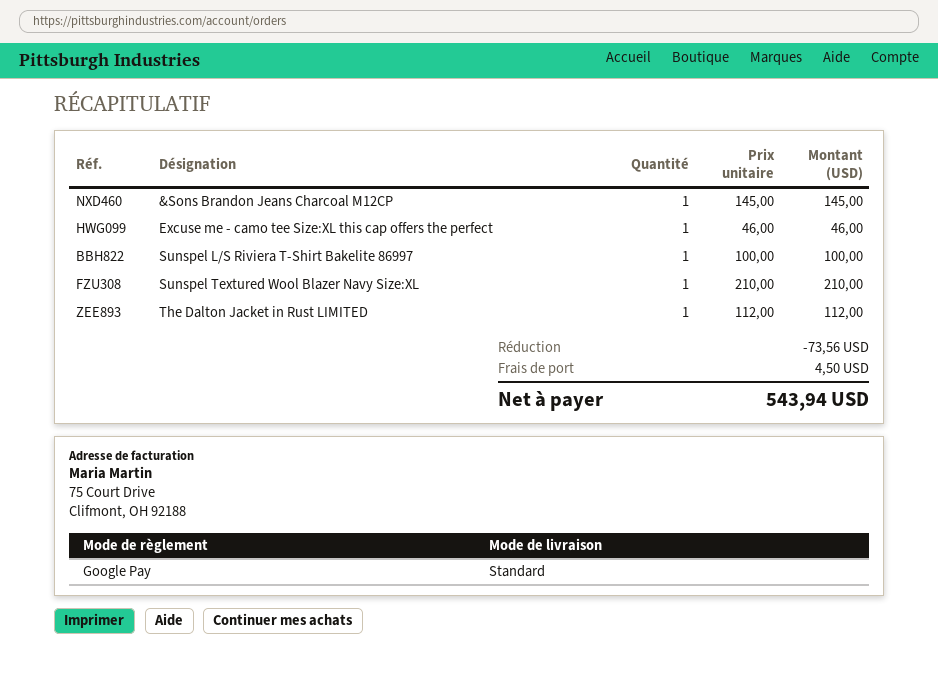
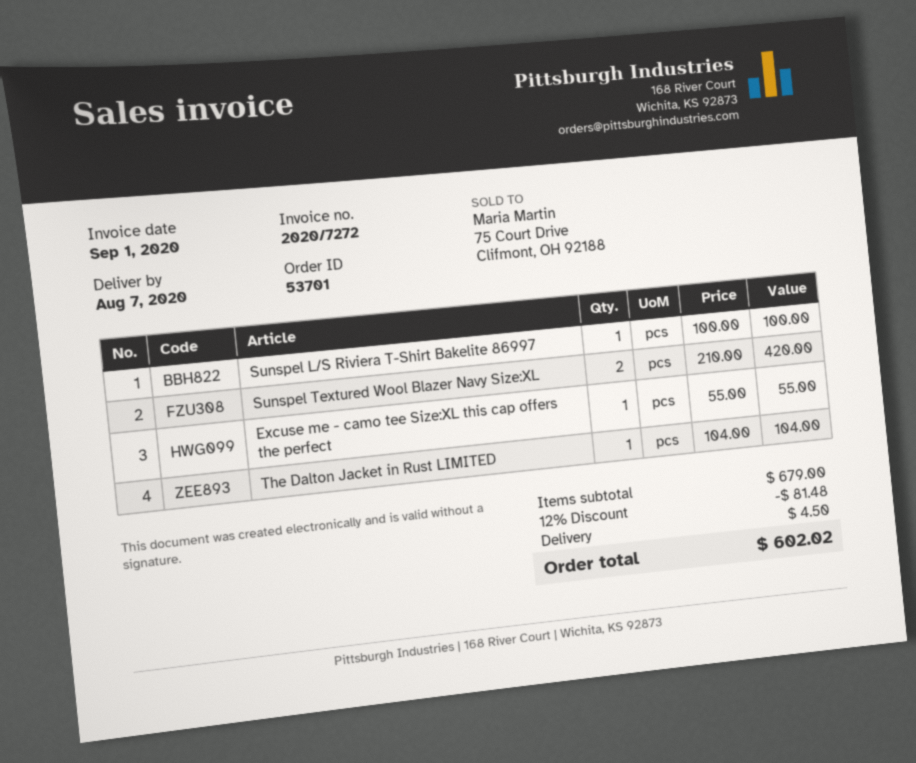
&Sons Brandon Jeans Charcoal M12CP: 1 x 145.00 = 145.00 -> none
Excuse me - camo tee Size:XL this cap offers the perfect: 1 x 46.00 = 46.00 -> 1 x 55.00 = 55.00
Sunspel Textured Wool Blazer Navy Size:XL: 1 x 210.00 = 210.00 -> 2 x 210.00 = 420.00
The Dalton Jacket in Rust LIMITED: 1 x 112.00 = 112.00 -> 1 x 104.00 = 104.00
discount: 73.56 -> 81.48
total: 543.94 -> 602.02

